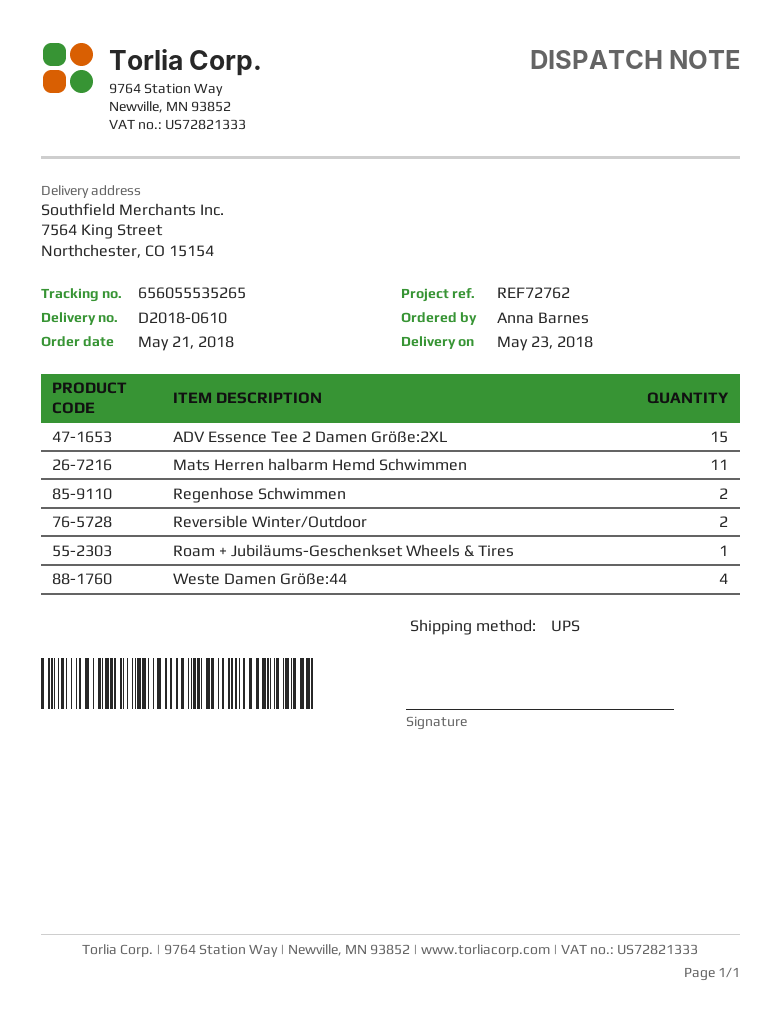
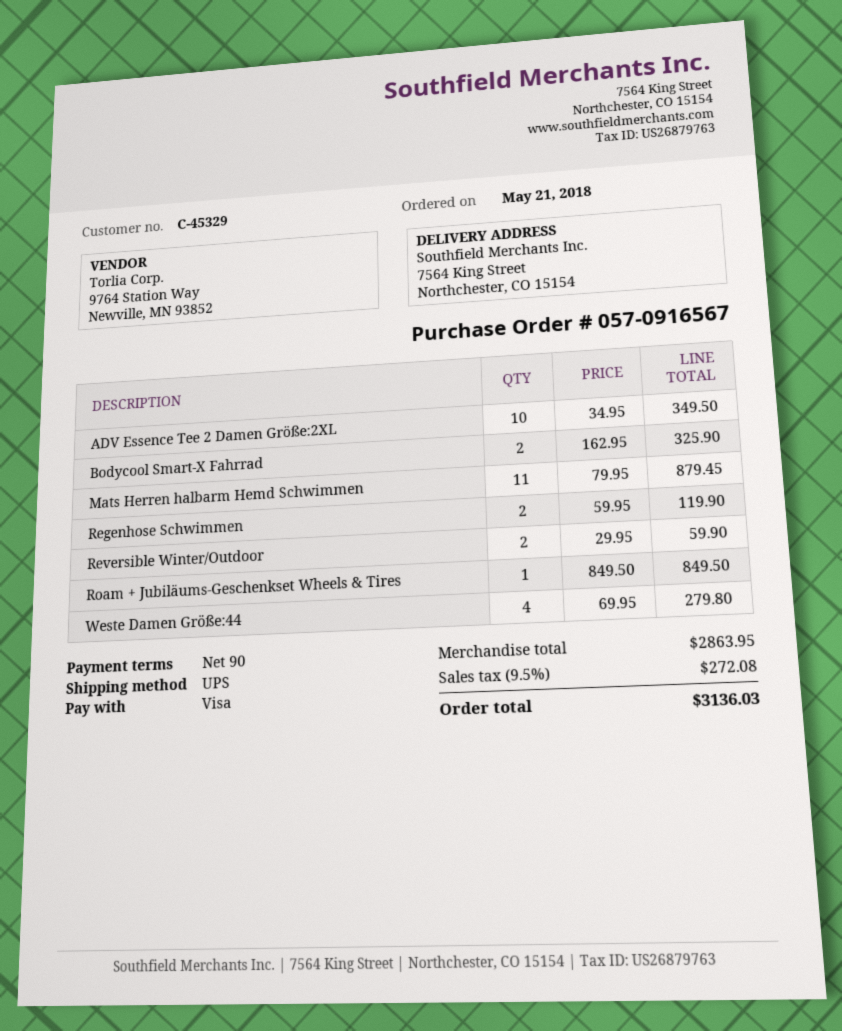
ADV Essence Tee 2 Damen Größe:2XL: 15 -> 10
Bodycool Smart-X Fahrrad: none -> 2

